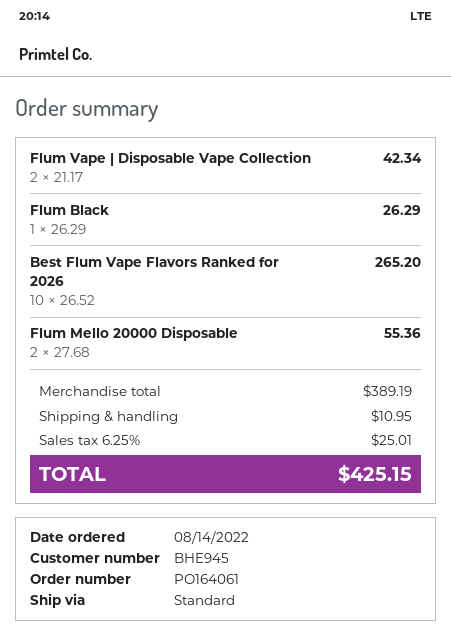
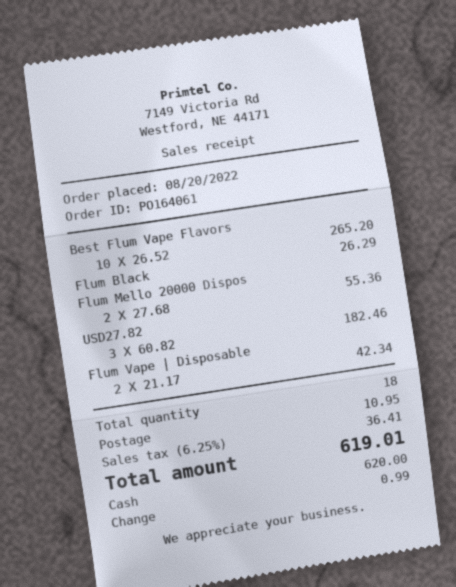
order date: 2022-08-14 -> 2022-08-20
USD27.82: none -> 3 x 60.82 = 182.46
tax: 6.25% = 25.01 -> 6.25% = 36.41
total: 425.15 -> 619.01

